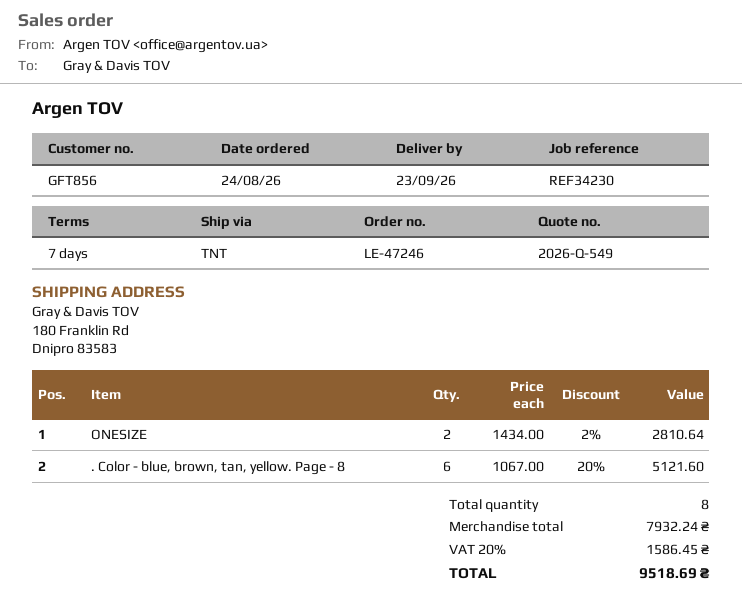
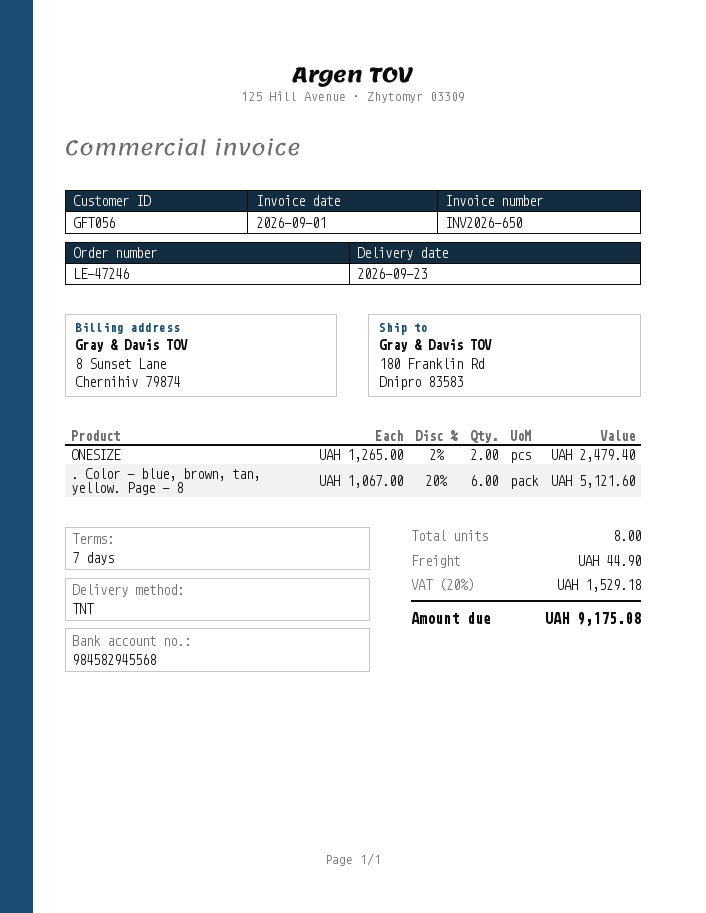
customer number: GFT856 -> GFT056
ONESIZE: 2 x 1434.00 - 2% = 2810.64 -> 2 x 1265.00 - 2% = 2479.40
shipping: none -> 44.90
tax: 20% = 1586.45 -> 20% = 1529.18
total: 9518.69 -> 9175.08

